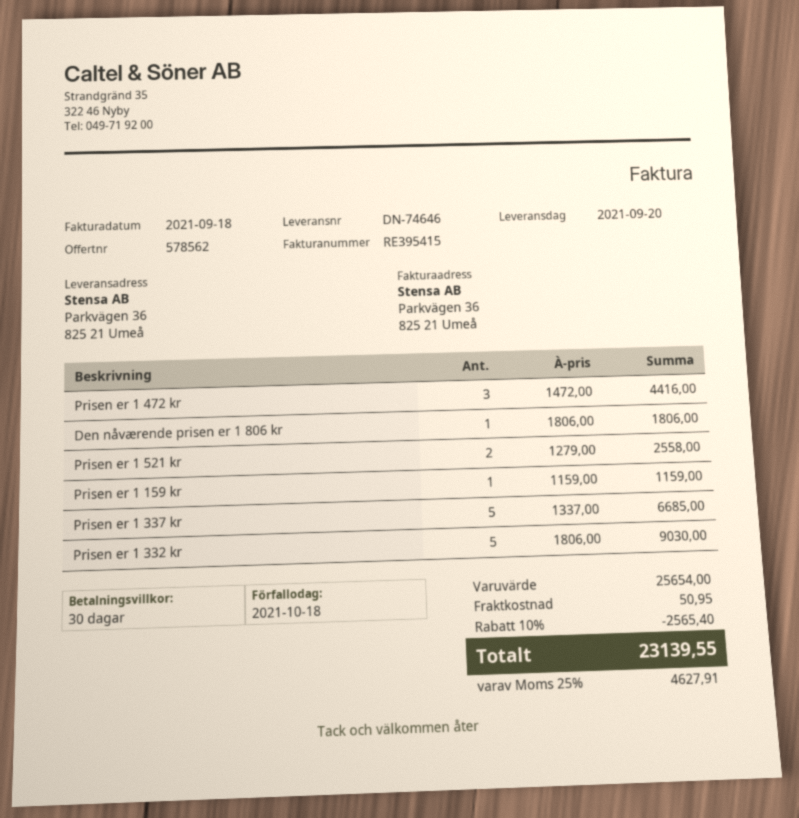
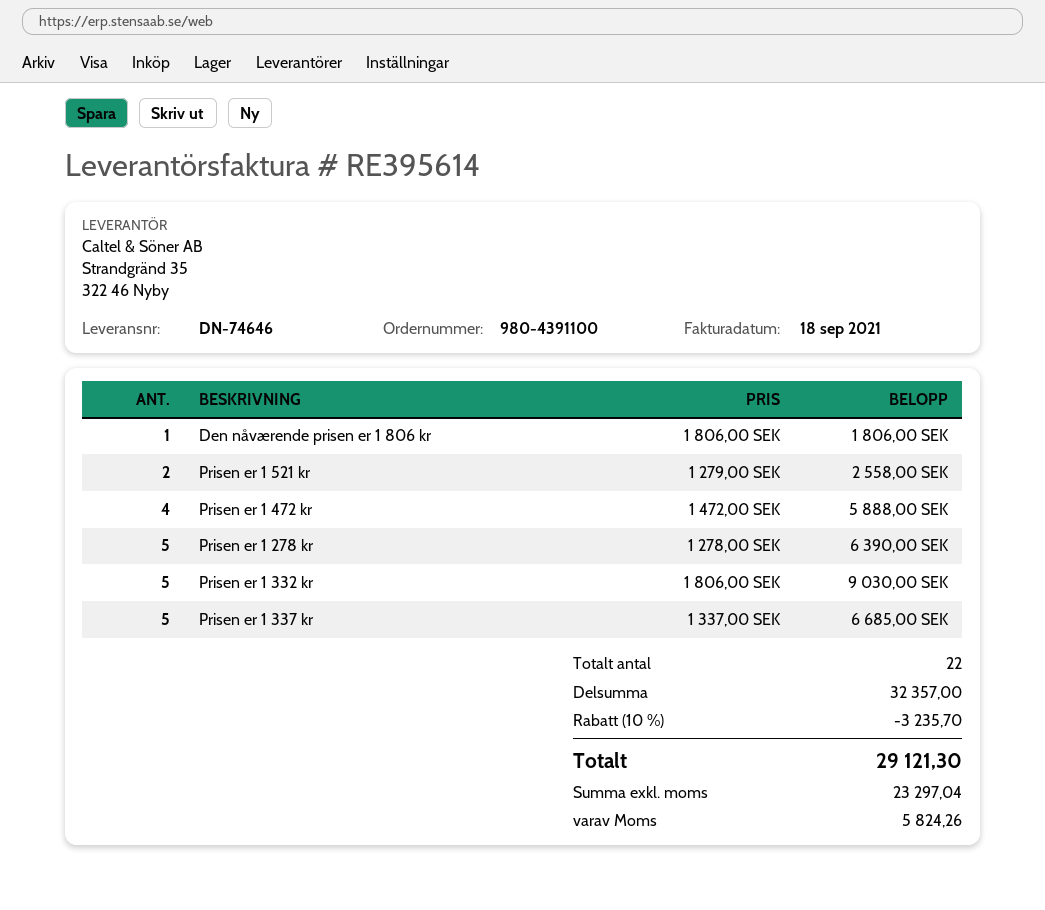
invoice number: RE395415 -> RE395614
Prisen er 1 472 kr: 3 x 1472.00 = 4416.00 -> 4 x 1472.00 = 5888.00
Prisen er 1 159 kr: 1 x 1159.00 = 1159.00 -> none
Prisen er 1 278 kr: none -> 5 x 1278.00 = 6390.00
subtotal: 25654.00 -> 32357.00
discount: 10% = 2565.40 -> 10% = 3235.70
shipping: 50.95 -> none
tax: 4627.91 -> 5824.26
total: 23139.55 -> 29121.30

